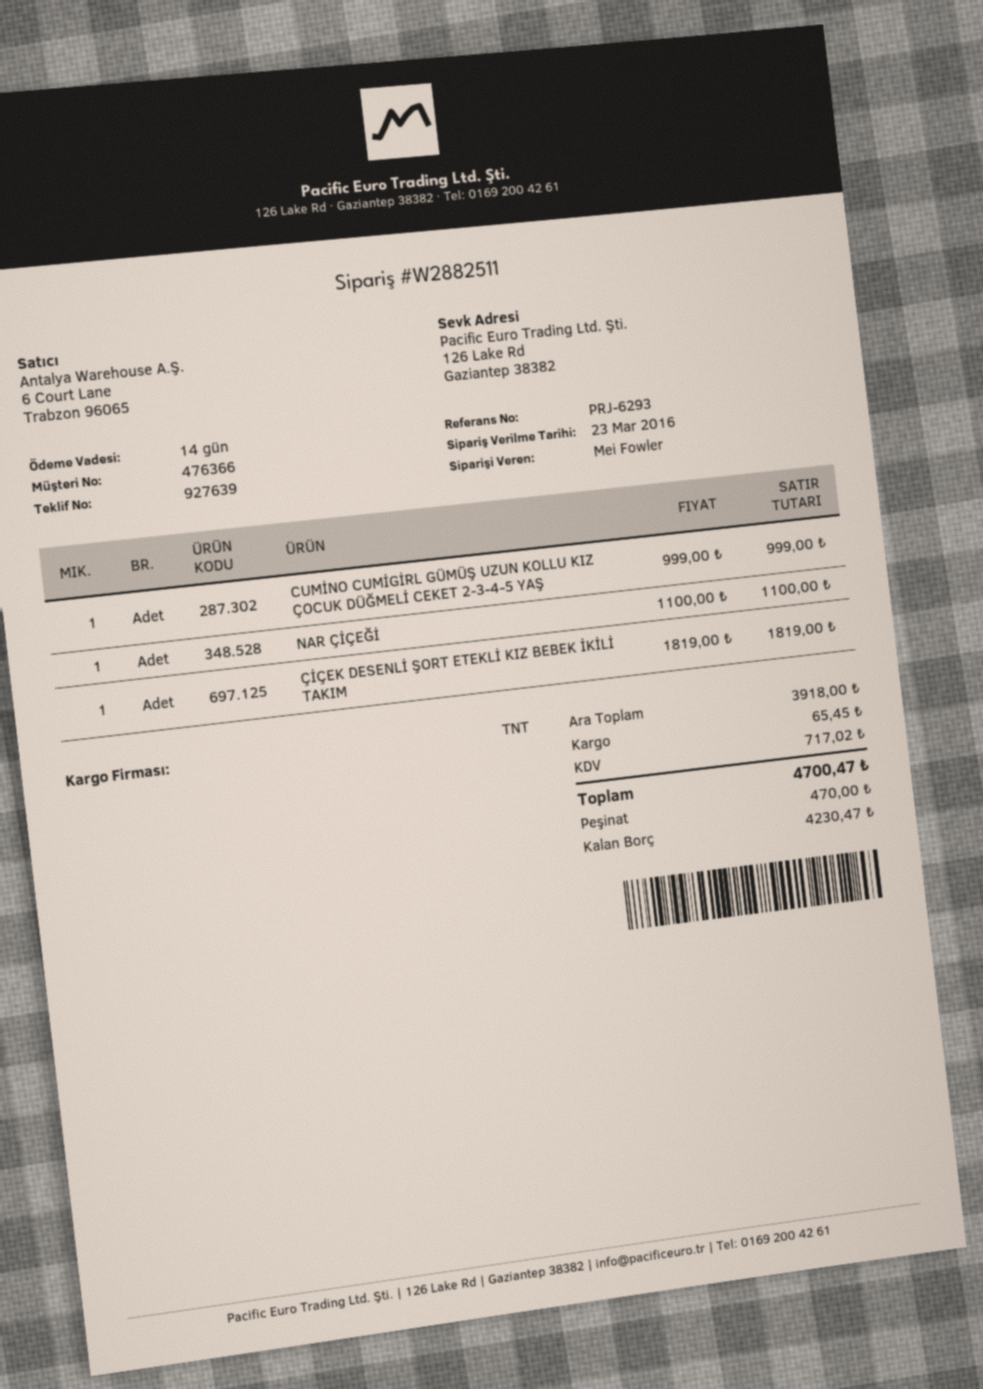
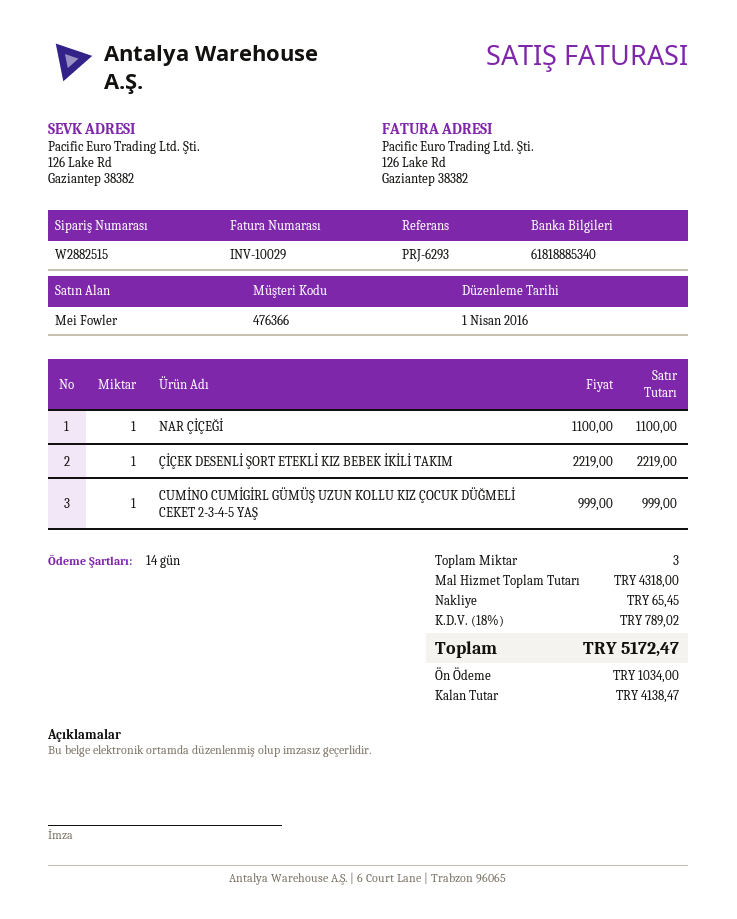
order number: W2882511 -> W2882515
ÇİÇEK DESENLİ ŞORT ETEKLİ KIZ BEBEK İKİLİ TAKIM: 1 x 1819.00 = 1819.00 -> 1 x 2219.00 = 2219.00
subtotal: 3918.00 -> 4318.00
tax: 717.02 -> 789.02
total: 4700.47 -> 5172.47
deposit: 470.00 -> 1034.00
balance: 4230.47 -> 4138.47

